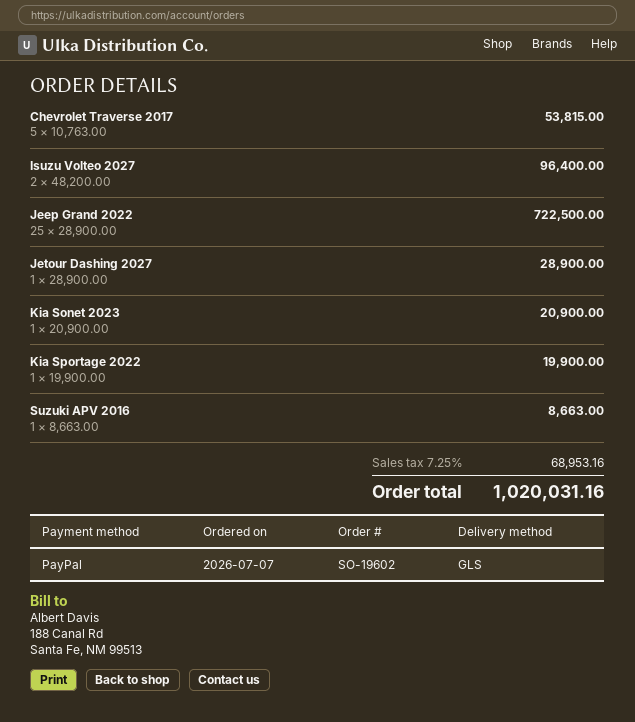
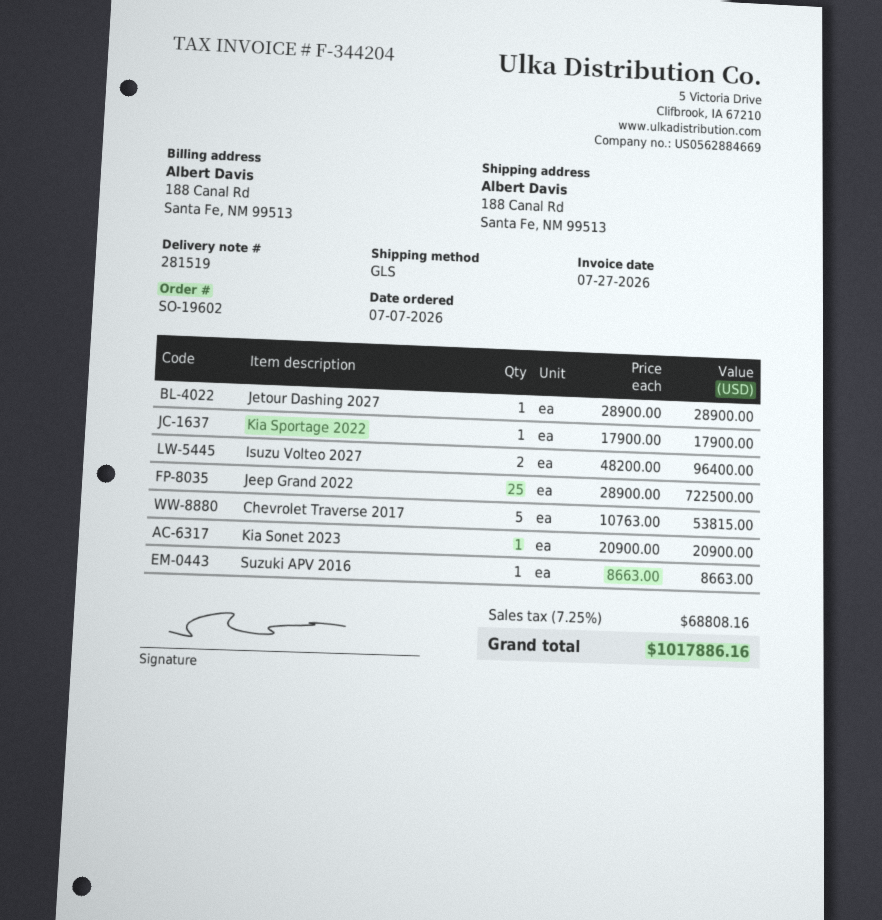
Kia Sportage 2022: 1 x 19900.00 = 19900.00 -> 1 x 17900.00 = 17900.00
tax: 7.25% = 68953.16 -> 7.25% = 68808.16
total: 1020031.16 -> 1017886.16

